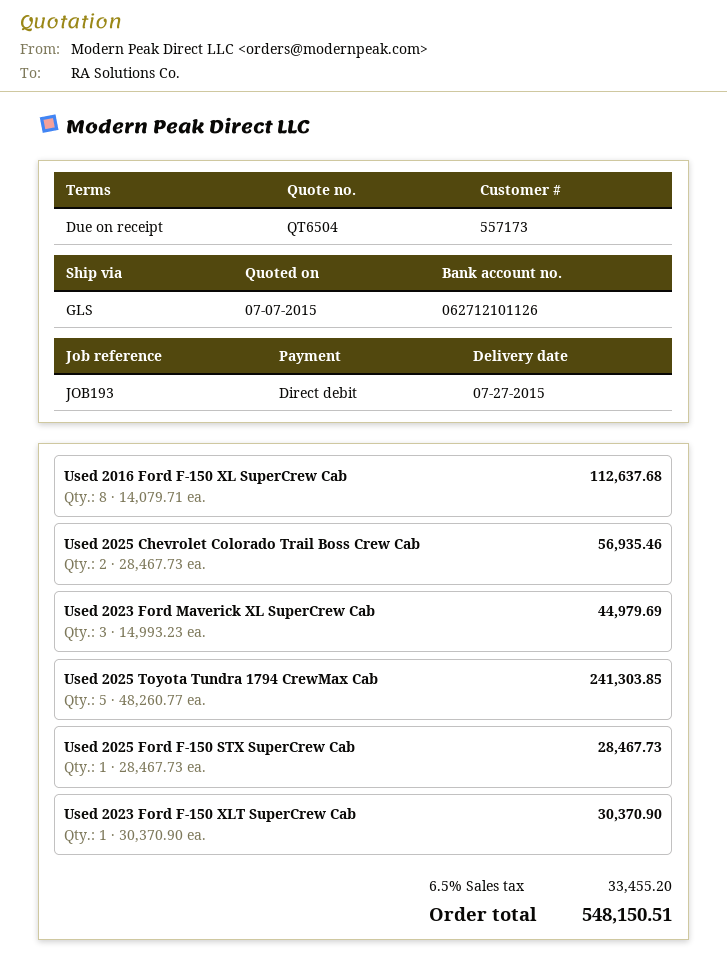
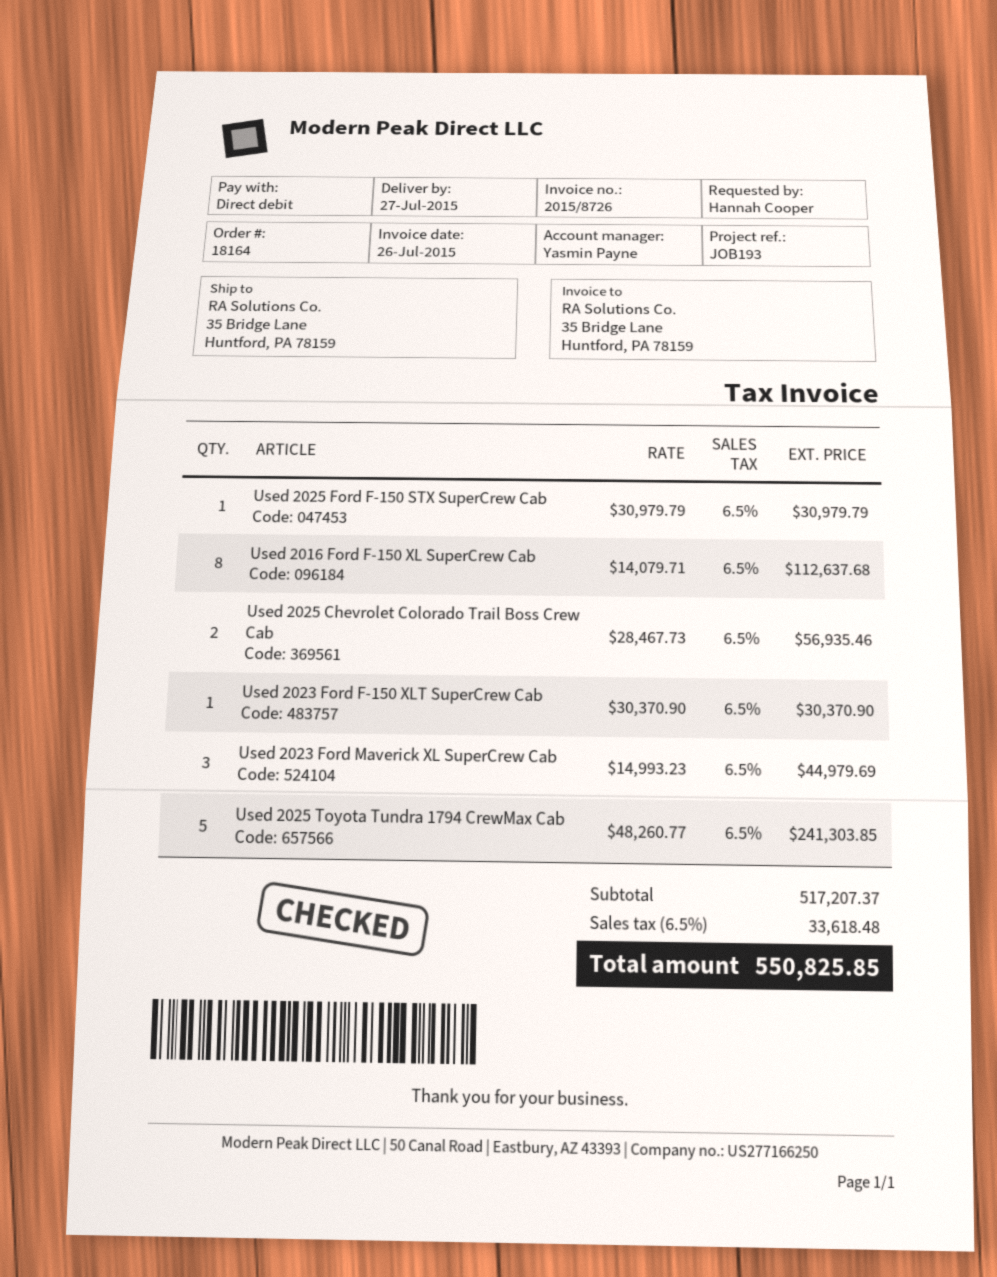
Used 2025 Ford F-150 STX SuperCrew Cab: 1 x 28467.73 = 28467.73 -> 1 x 30979.79 = 30979.79
tax: 6.5% = 33455.20 -> 6.5% = 33618.48
total: 548150.51 -> 550825.85

